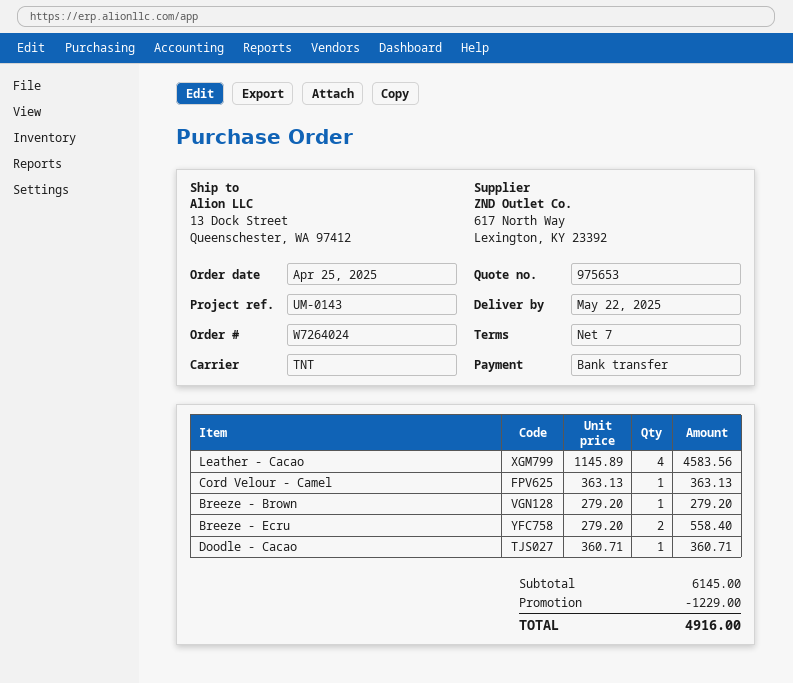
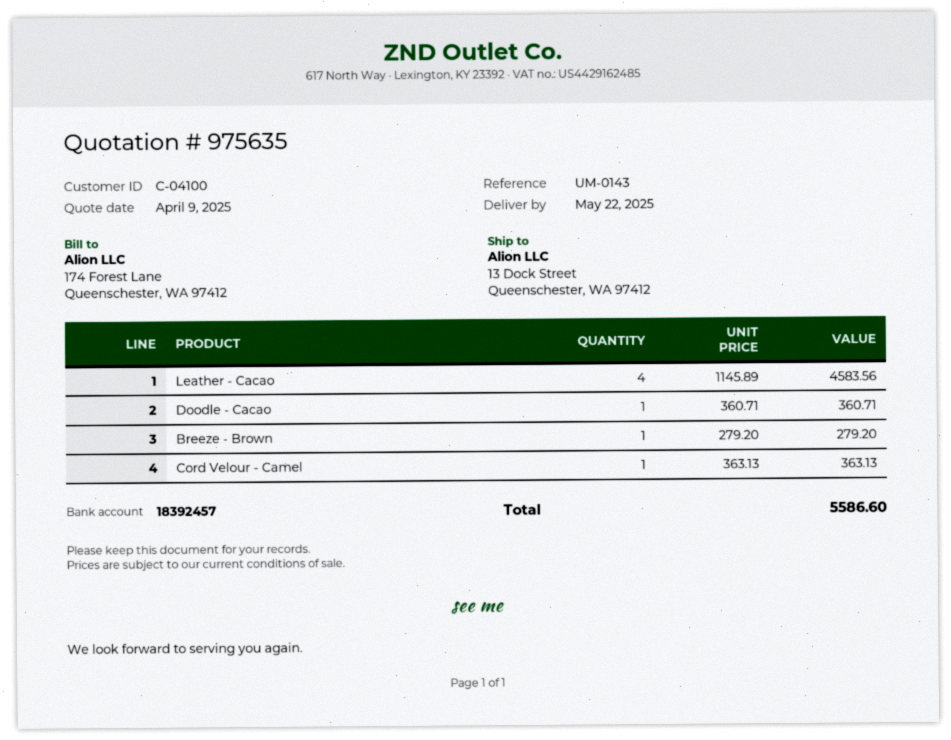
quote number: 975653 -> 975635
Breeze - Ecru: 2 x 279.20 = 558.40 -> none
discount: 1229.00 -> none
total: 4916.00 -> 5586.60

